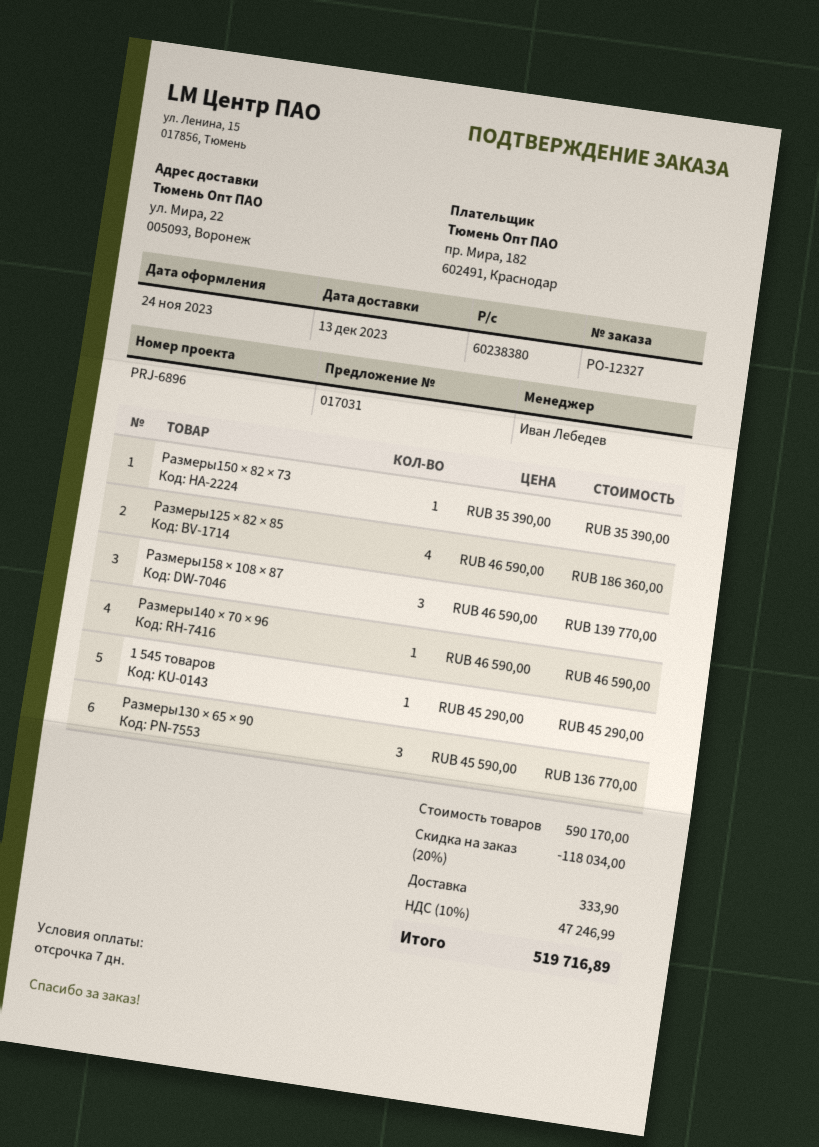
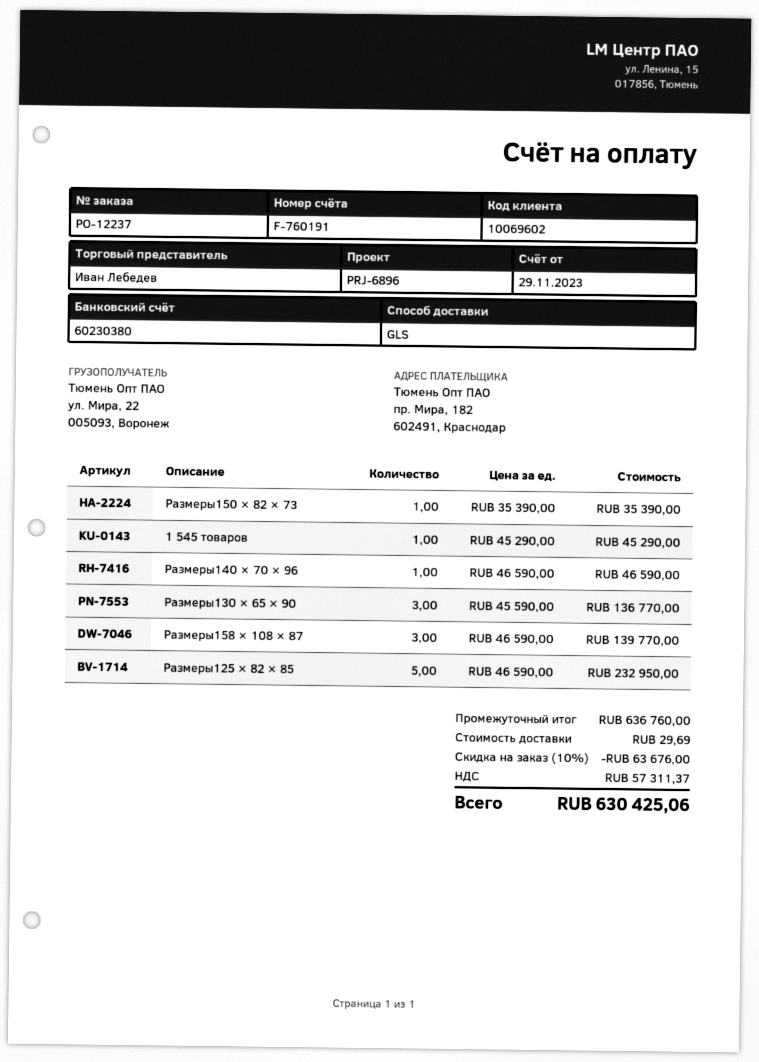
order number: PO-12327 -> PO-12237
bank account: 60238380 -> 60230380
Размеры125 × 82 × 85: 4 x 46590.00 = 186360.00 -> 5 x 46590.00 = 232950.00
subtotal: 590170.00 -> 636760.00
discount: 20% = 118034.00 -> 10% = 63676.00
shipping: 333.90 -> 29.69
tax: 47246.99 -> 57311.37
total: 519716.89 -> 630425.06

